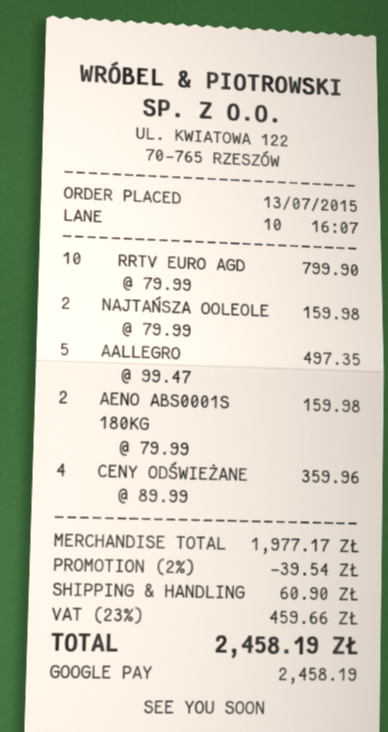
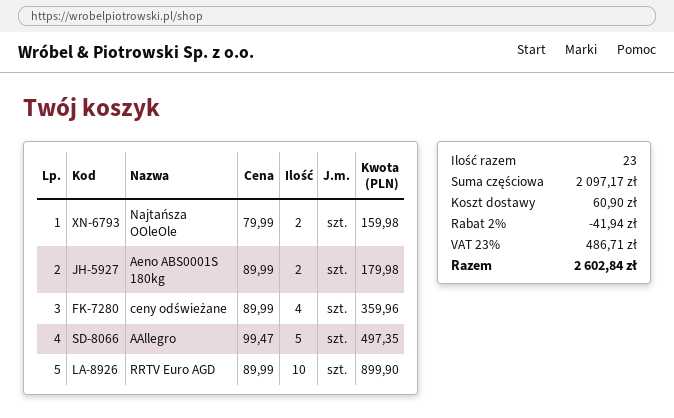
RRTV EURO AGD: 10 x 79.99 = 799.90 -> 10 x 89.99 = 899.90
AENO ABS0001S 180KG: 2 x 79.99 = 159.98 -> 2 x 89.99 = 179.98
subtotal: 1977.17 -> 2097.17
discount: 2% = 39.54 -> 2% = 41.94
tax: 23% = 459.66 -> 23% = 486.71
total: 2458.19 -> 2602.84

